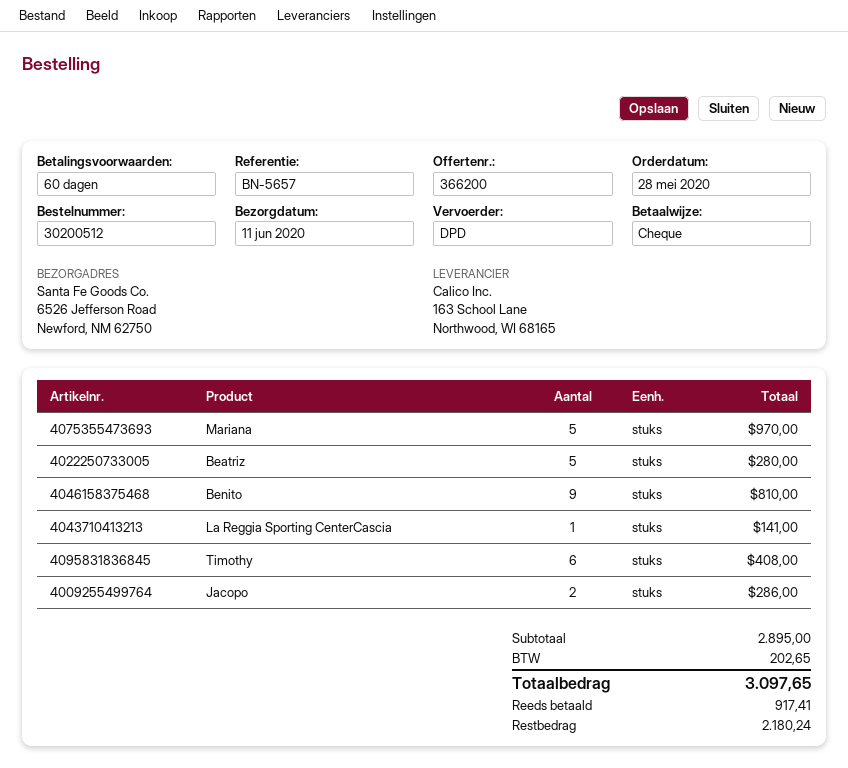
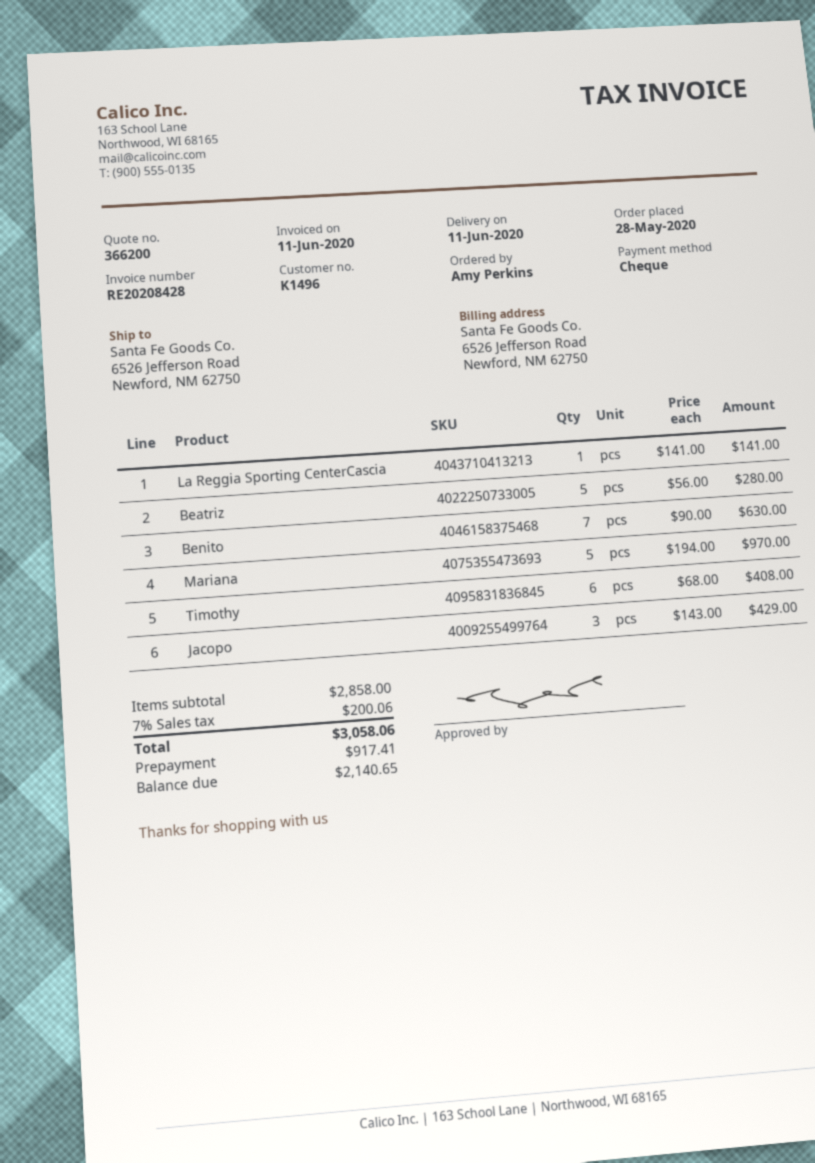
Benito: 9 for 810.00 -> 7 for 630.00
Jacopo: 2 for 286.00 -> 3 for 429.00
subtotal: 2895.00 -> 2858.00
tax: 202.65 -> 200.06
total: 3097.65 -> 3058.06
balance: 2180.24 -> 2140.65

